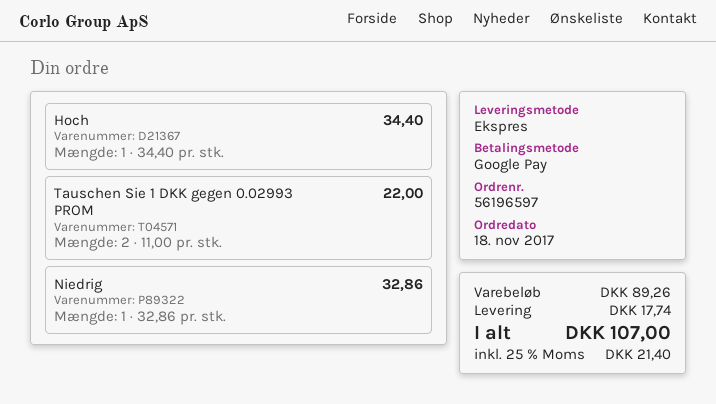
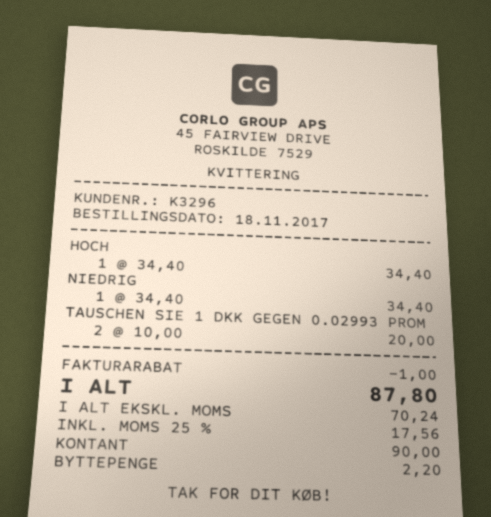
payment method: Google Pay -> cash
Tauschen Sie 1 DKK gegen 0.02993 PROM: 2 x 11.00 = 22.00 -> 2 x 10.00 = 20.00
Niedrig: 1 x 32.86 = 32.86 -> 1 x 34.40 = 34.40
discount: none -> 1.00
shipping: 17.74 -> none
tax: 25% = 21.40 -> 25% = 17.56
total: 107.00 -> 87.80

